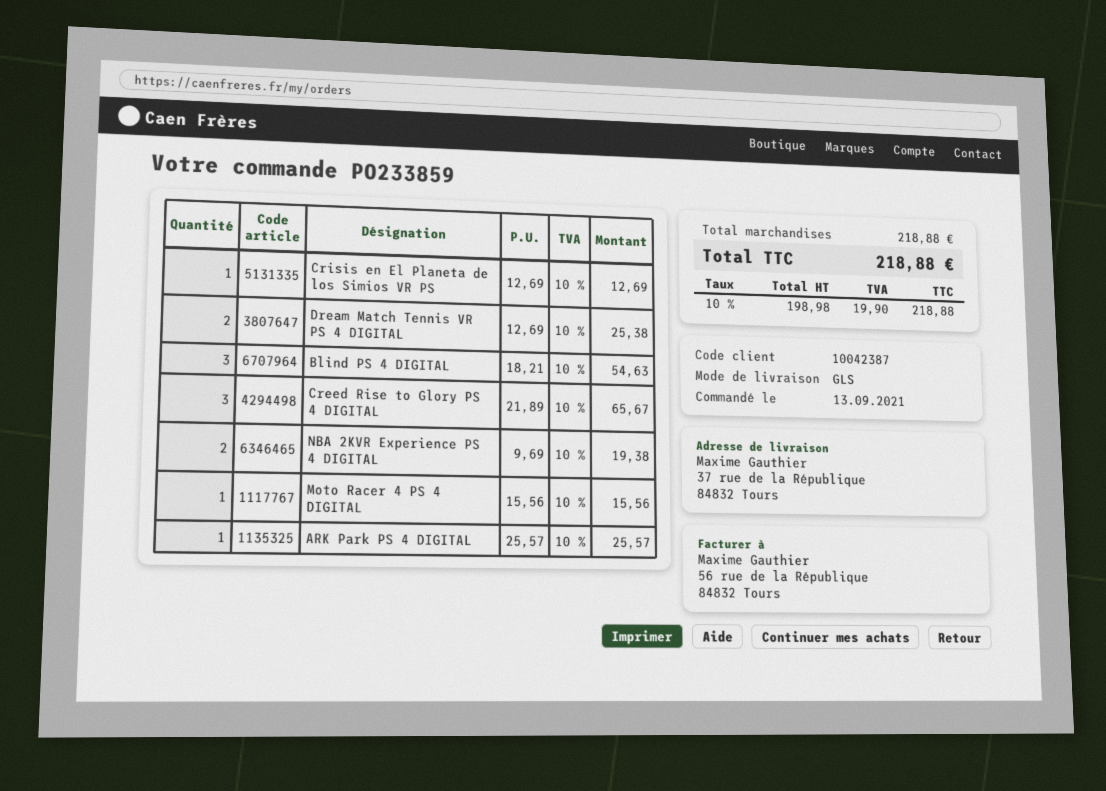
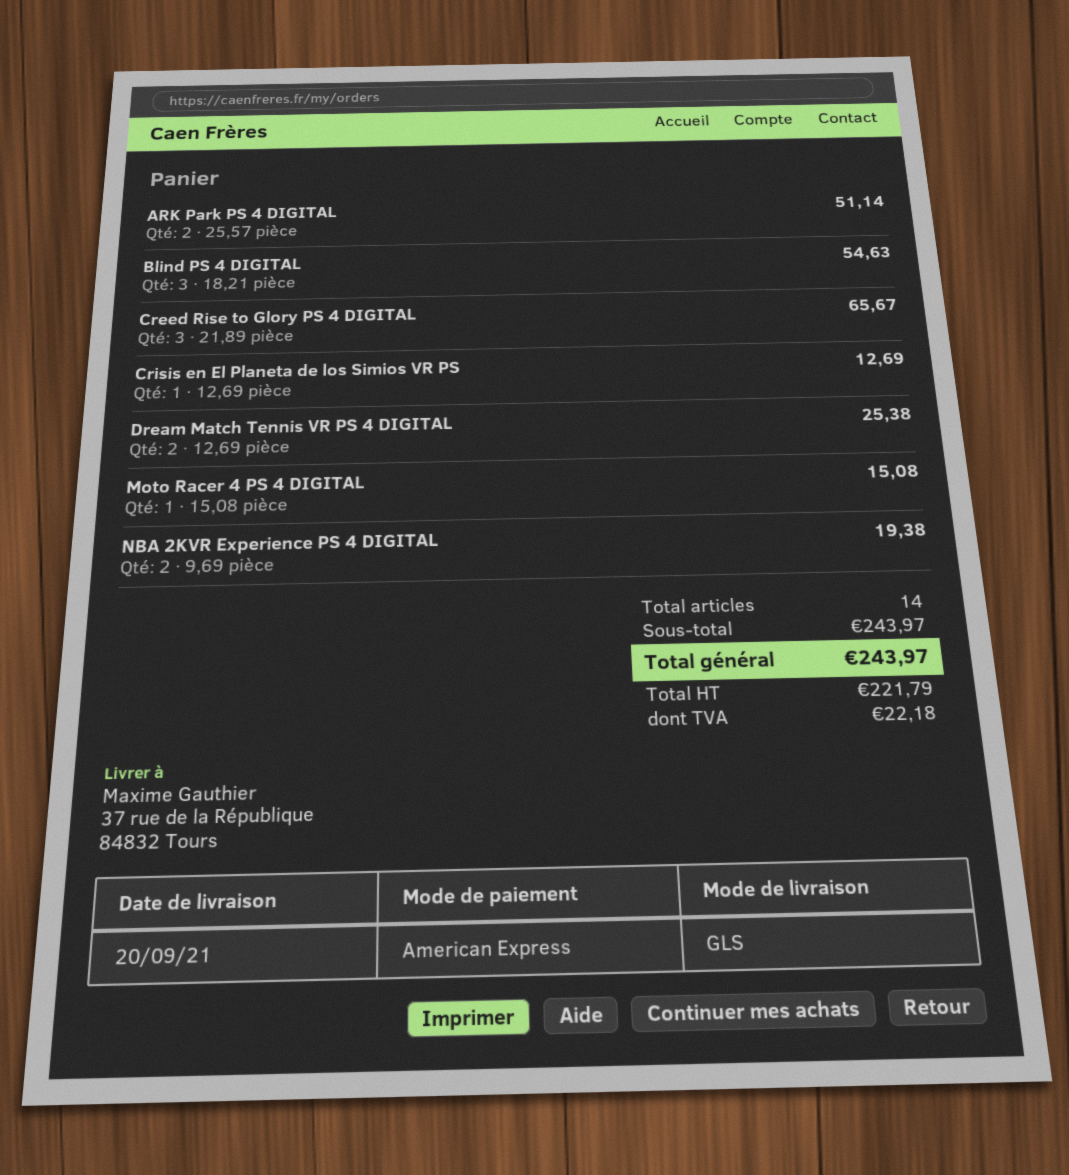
Moto Racer 4 PS 4 DIGITAL: 1 x 15.56 = 15.56 -> 1 x 15.08 = 15.08
ARK Park PS 4 DIGITAL: 1 x 25.57 = 25.57 -> 2 x 25.57 = 51.14
subtotal: 218.88 -> 243.97
net: 198.98 -> 221.79
tax: 19.90 -> 22.18
total: 218.88 -> 243.97

